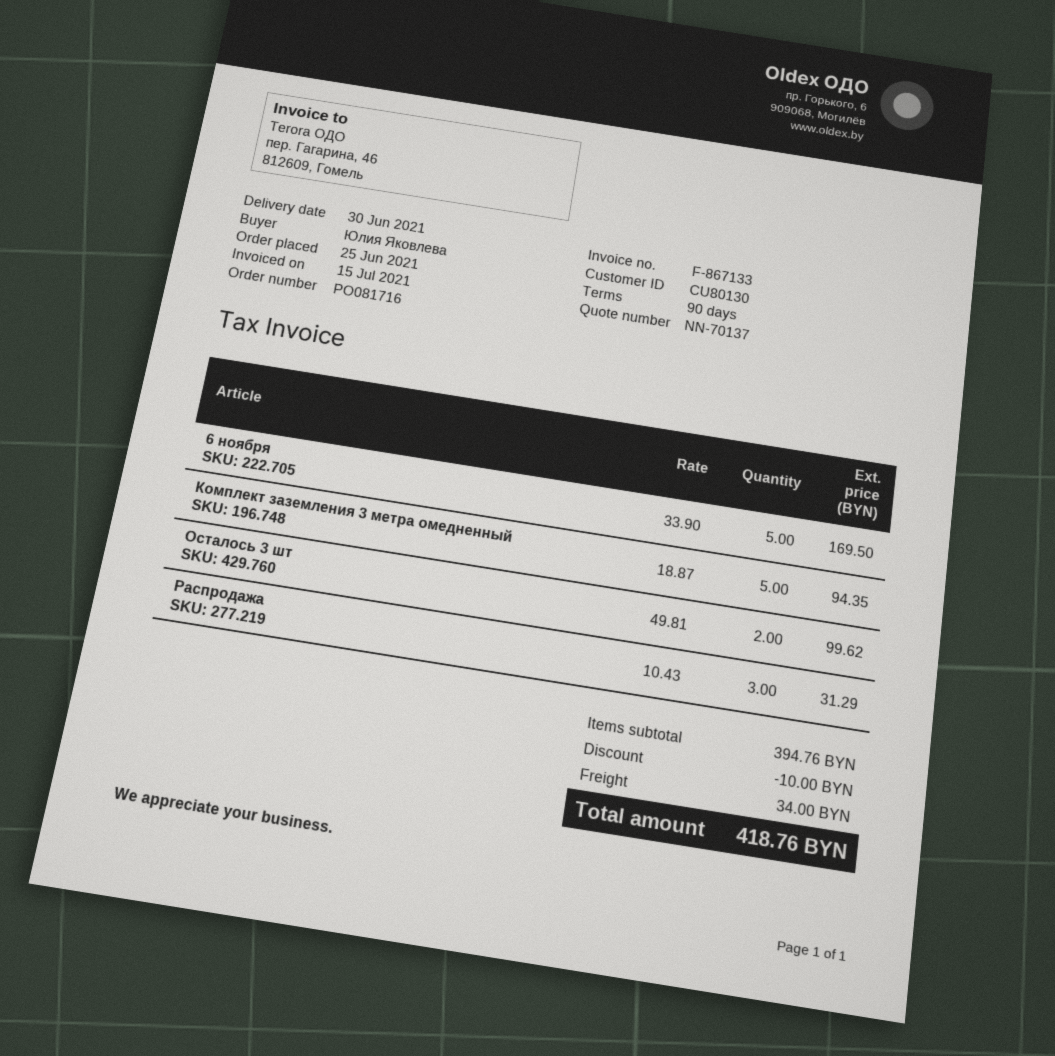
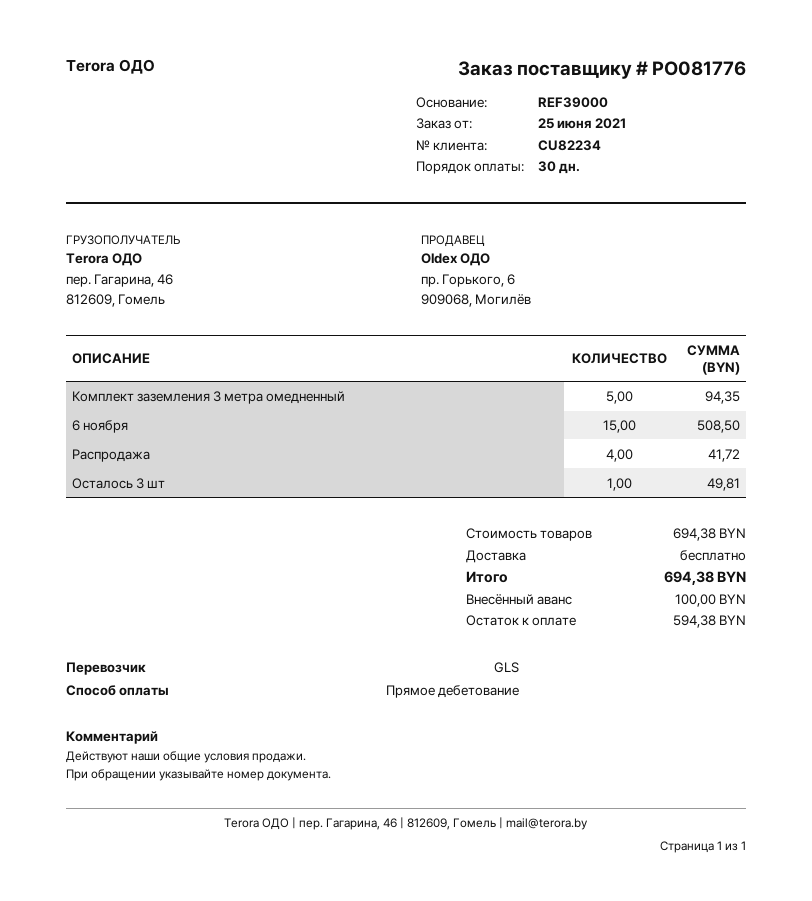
order number: PO081716 -> PO081776
payment terms: 90 days -> 30 days
customer number: CU80130 -> CU82234
6 ноября: 5 for 169.50 -> 15 for 508.50
Осталось 3 шт: 2 for 99.62 -> 1 for 49.81
Распродажа: 3 for 31.29 -> 4 for 41.72
subtotal: 394.76 -> 694.38
discount: 10.00 -> none
shipping: 34.00 -> 0.00
total: 418.76 -> 694.38

